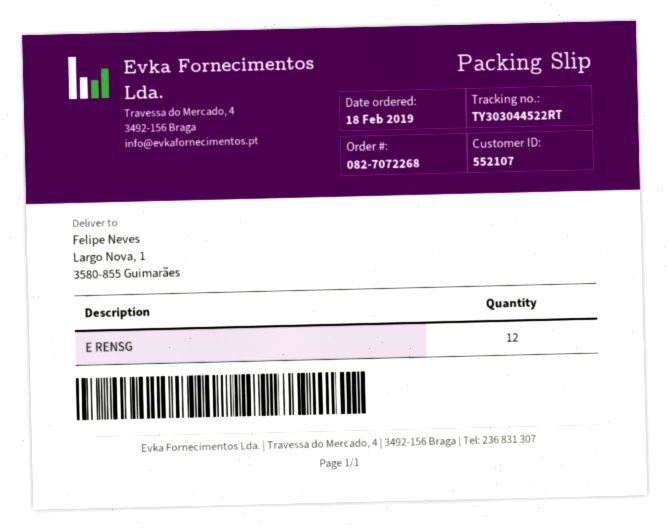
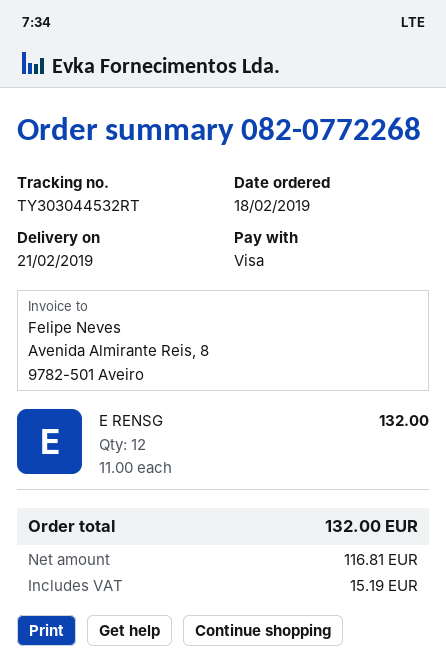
order number: 082-7072268 -> 082-0772268
tracking number: TY303044522RT -> TY303044532RT

